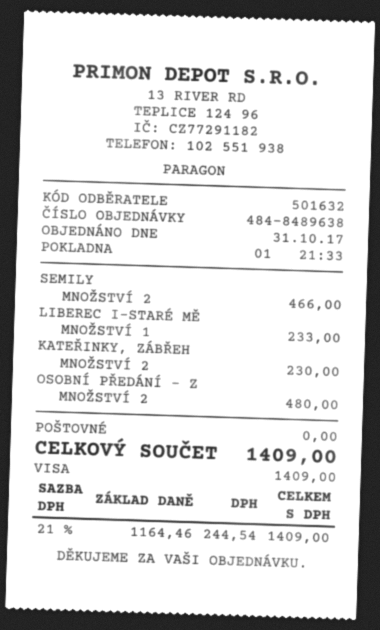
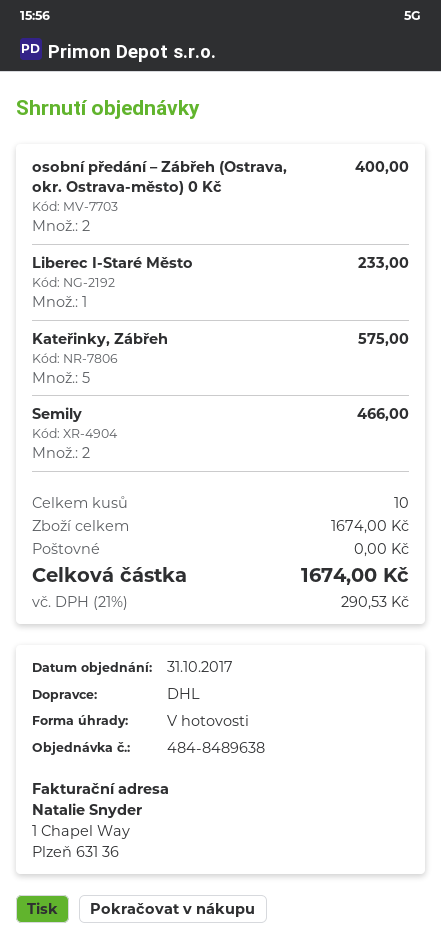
payment method: Visa -> cash
KATEŘINKY, ZÁBŘEH: 2 for 230.00 -> 5 for 575.00
OSOBNÍ PŘEDÁNÍ – Z: 2 for 480.00 -> 2 for 400.00
tax: 21% = 244.54 -> 21% = 290.53
total: 1409.00 -> 1674.00

